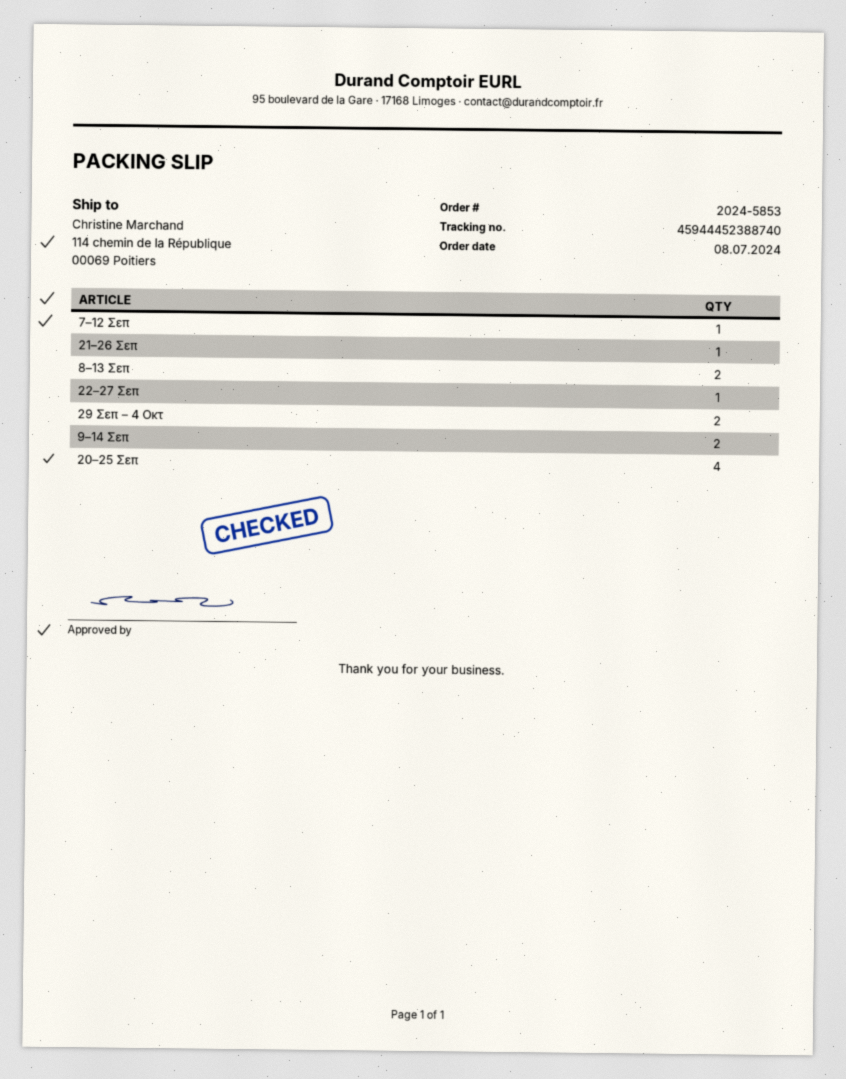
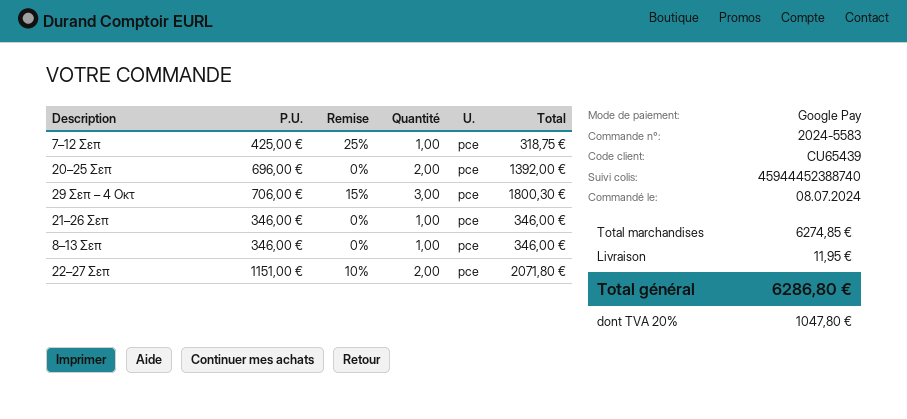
order number: 2024-5853 -> 2024-5583
8–13 Σεπ: 2 -> 1
22–27 Σεπ: 1 -> 2
29 Σεπ – 4 Οκτ: 2 -> 3
9–14 Σεπ: 2 -> none
20–25 Σεπ: 4 -> 2

